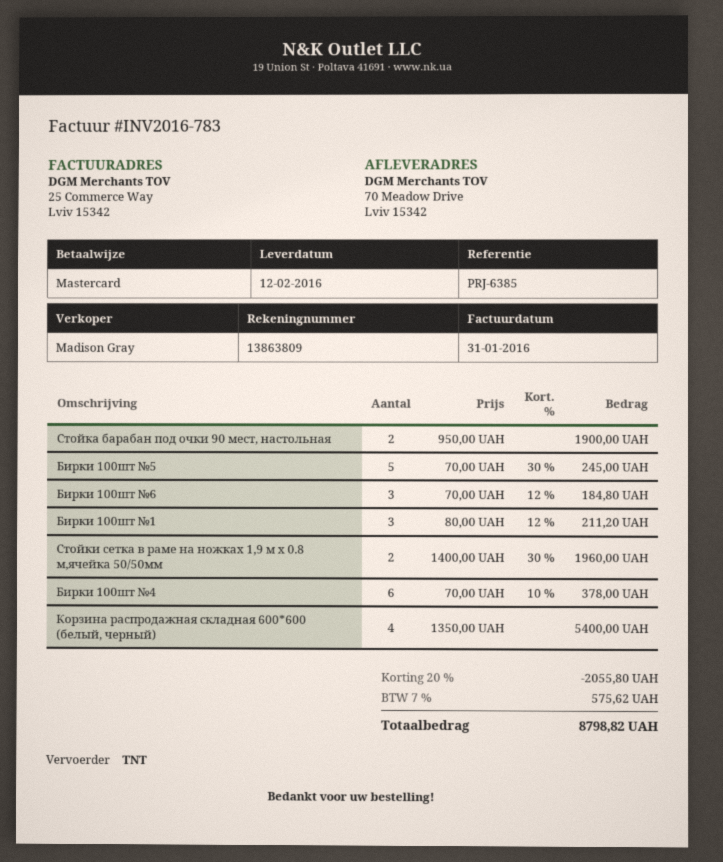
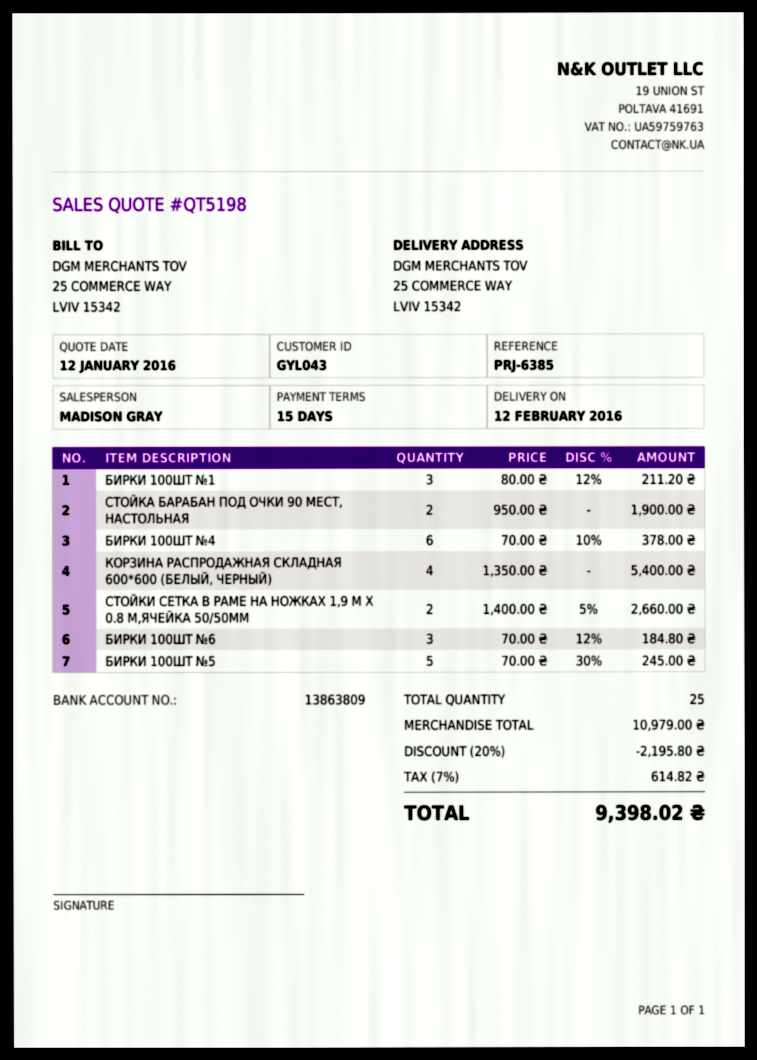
ship to: 70 Meadow Drive, Lviv 15342 -> 25 COMMERCE WAY, LVIV 15342
Стойки сетка в раме на ножках 1,9 м х 0.8 м,ячейка 50/50мм: 2 x 1400.00 - 30% = 1960.00 -> 2 x 1400.00 - 5% = 2660.00
discount: 20% = 2055.80 -> 20% = 2195.80
tax: 7% = 575.62 -> 7% = 614.82
total: 8798.82 -> 9398.02

